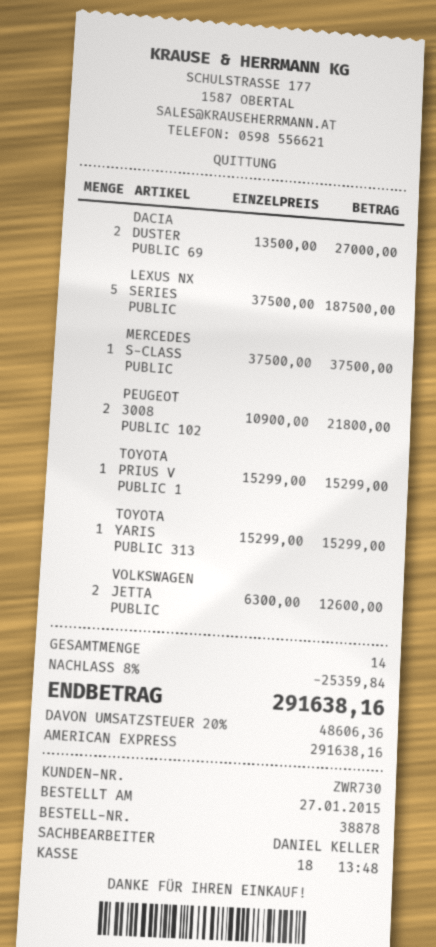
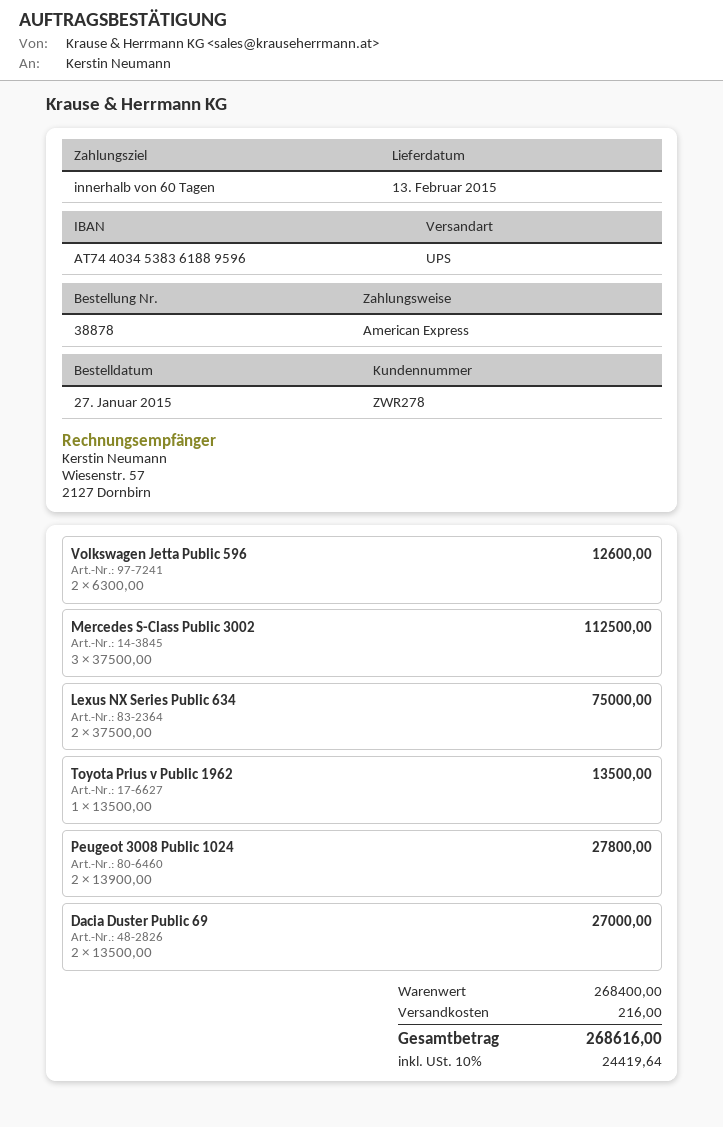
customer number: ZWR730 -> ZWR278
LEXUS NX SERIES PUBLIC: 5 x 37500.00 = 187500.00 -> 2 x 37500.00 = 75000.00
MERCEDES S-CLASS PUBLIC: 1 x 37500.00 = 37500.00 -> 3 x 37500.00 = 112500.00
PEUGEOT 3008 PUBLIC 102: 2 x 10900.00 = 21800.00 -> 2 x 13900.00 = 27800.00
TOYOTA PRIUS V PUBLIC 1: 1 x 15299.00 = 15299.00 -> 1 x 13500.00 = 13500.00
TOYOTA YARIS PUBLIC 313: 1 x 15299.00 = 15299.00 -> none
discount: 8% = 25359.84 -> none
shipping: none -> 216.00
tax: 20% = 48606.36 -> 10% = 24419.64
total: 291638.16 -> 268616.00

